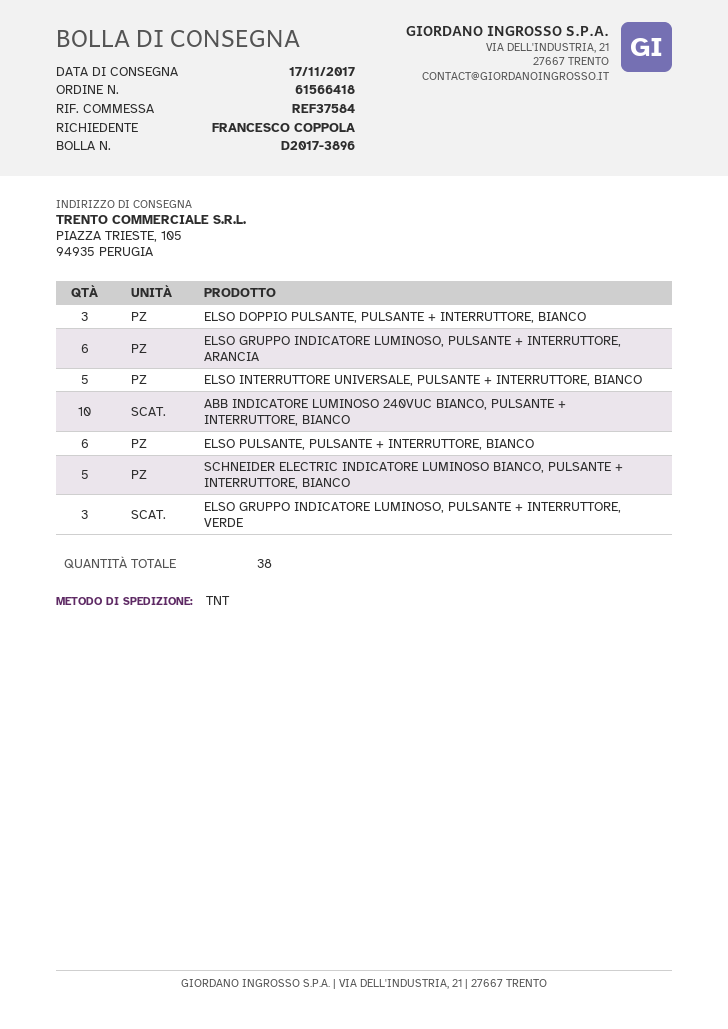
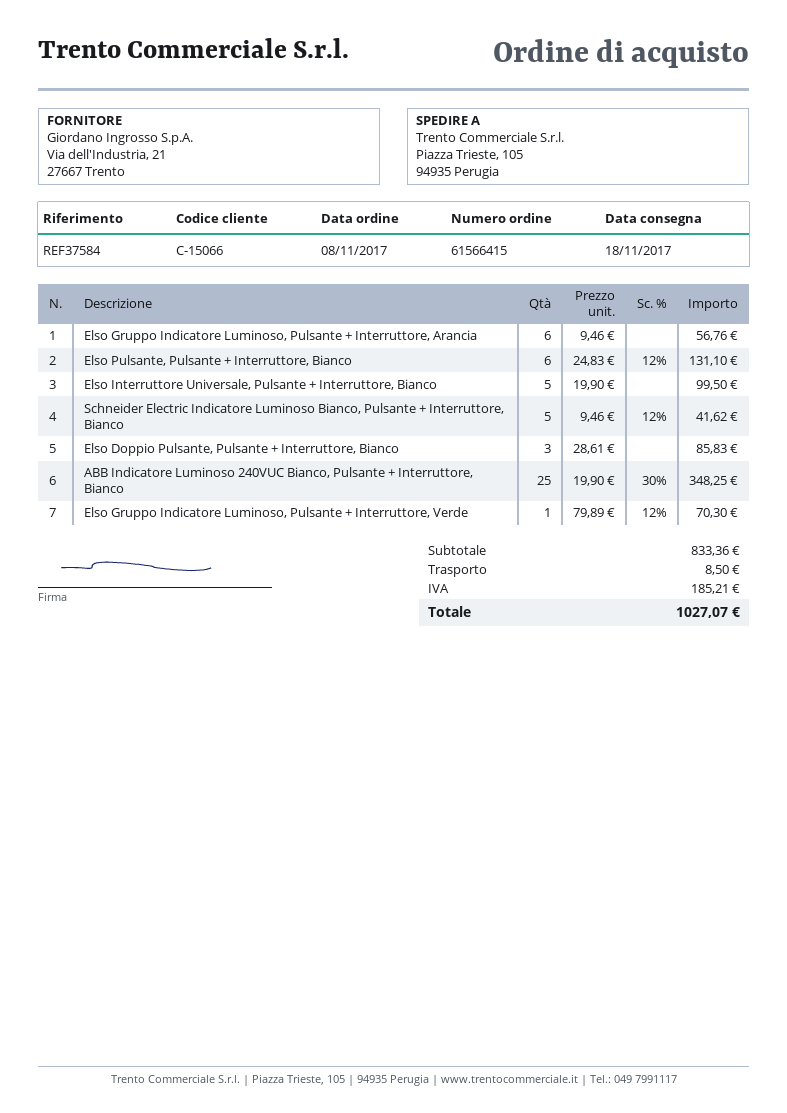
order number: 61566418 -> 61566415
delivery date: 2017-11-17 -> 2017-11-18
ABB INDICATORE LUMINOSO 240VUC BIANCO, PULSANTE + INTERRUTTORE, BIANCO: 10 -> 25
ELSO GRUPPO INDICATORE LUMINOSO, PULSANTE + INTERRUTTORE, VERDE: 3 -> 1

